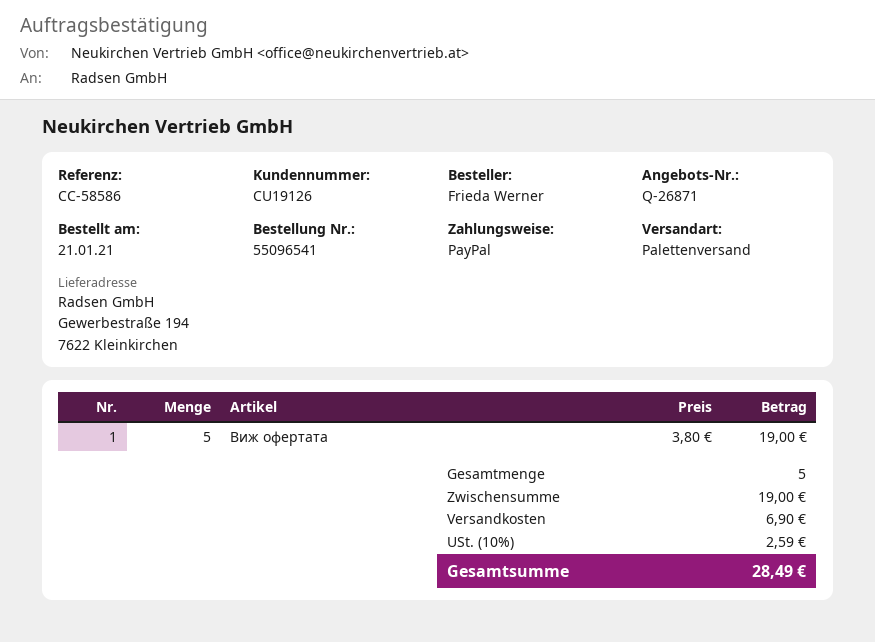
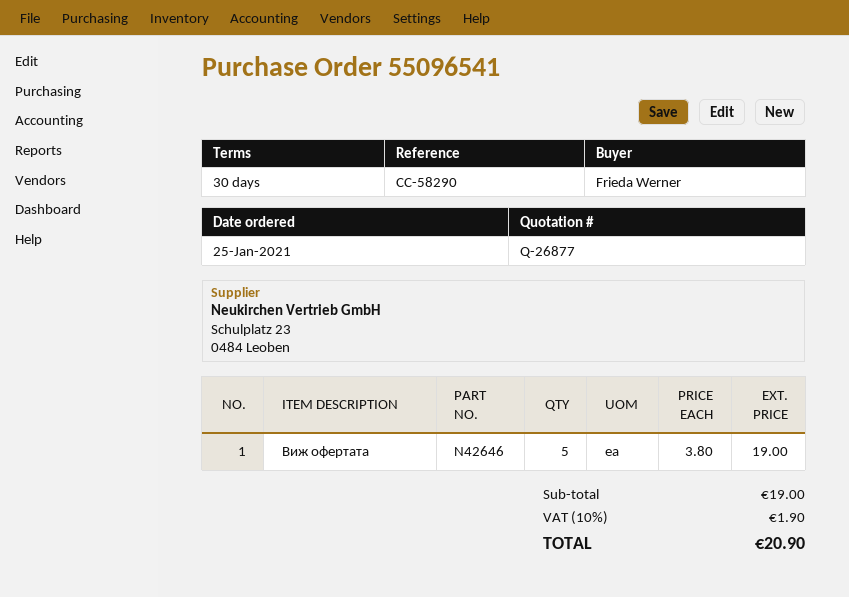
quote number: Q-26871 -> Q-26877
order date: 2021-01-21 -> 2021-01-25
reference: CC-58586 -> CC-58290
shipping: 6.90 -> none
tax: 10% = 2.59 -> 10% = 1.90
total: 28.49 -> 20.90

